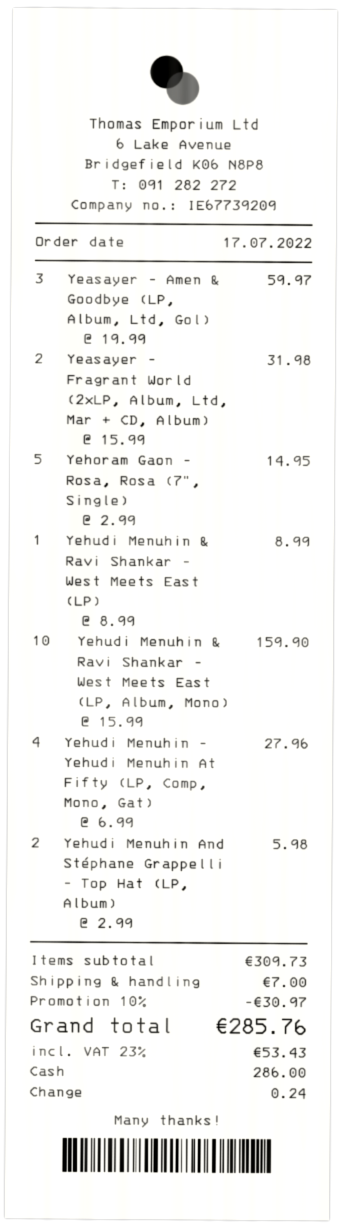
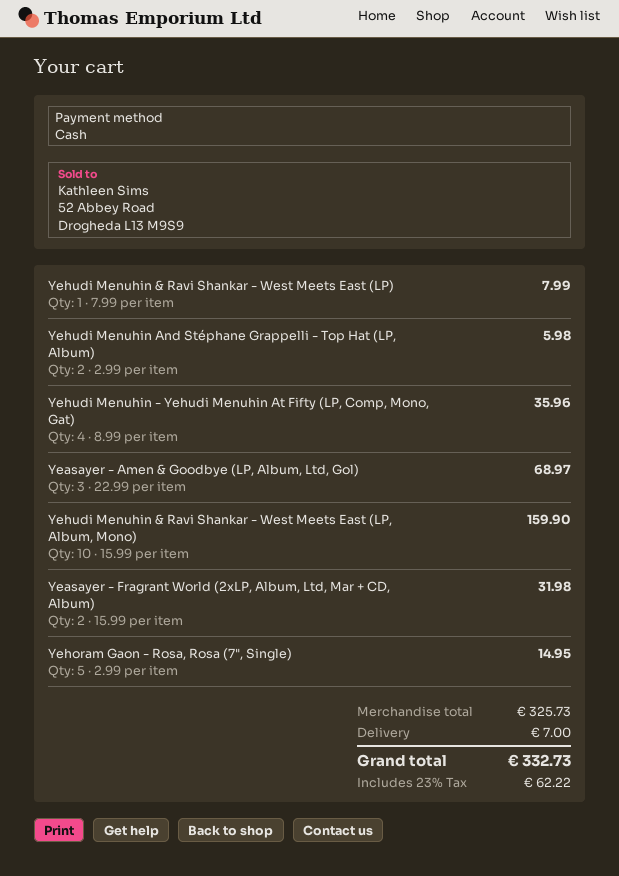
Yeasayer - Amen & Goodbye (LP, Album, Ltd, Gol): 3 x 19.99 = 59.97 -> 3 x 22.99 = 68.97
Yehudi Menuhin & Ravi Shankar - West Meets East (LP): 1 x 8.99 = 8.99 -> 1 x 7.99 = 7.99
Yehudi Menuhin - Yehudi Menuhin At Fifty (LP, Comp, Mono, Gat): 4 x 6.99 = 27.96 -> 4 x 8.99 = 35.96
subtotal: 309.73 -> 325.73
discount: 10% = 30.97 -> none
tax: 23% = 53.43 -> 23% = 62.22
total: 285.76 -> 332.73

